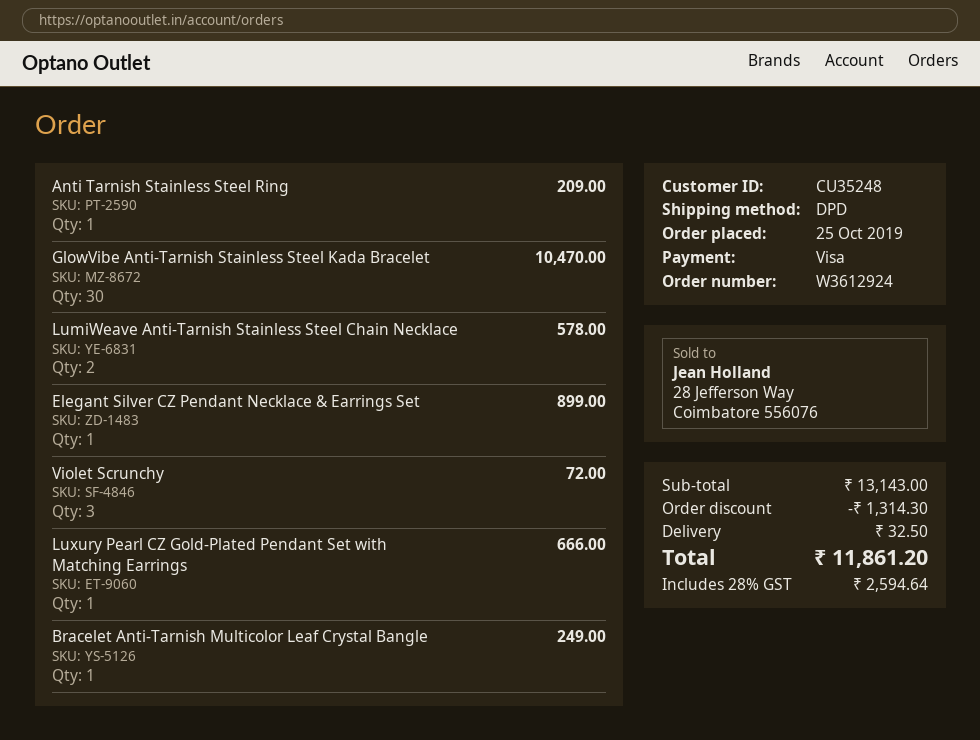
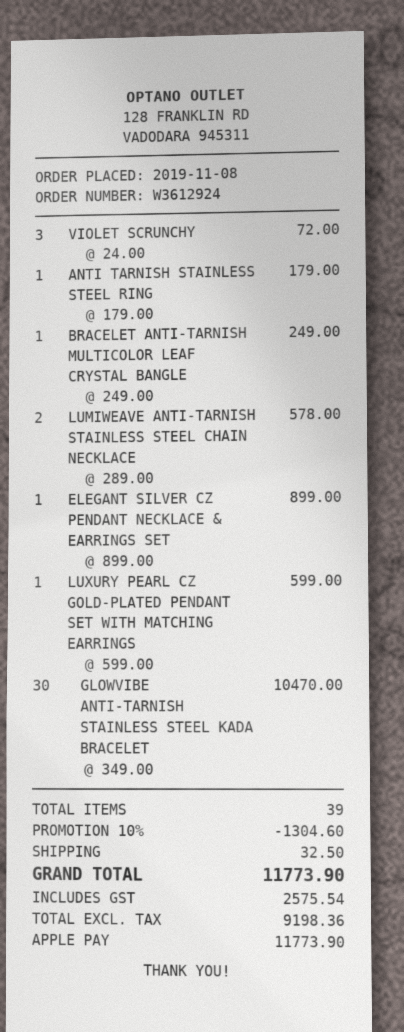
order date: 2019-10-25 -> 2019-11-08
payment method: Visa -> Apple Pay
Anti Tarnish Stainless Steel Ring: 1 for 209.00 -> 1 for 179.00
Luxury Pearl CZ Gold-Plated Pendant Set with Matching Earrings: 1 for 666.00 -> 1 for 599.00
discount: 1314.30 -> 1304.60
tax: 2594.64 -> 2575.54
total: 11861.20 -> 11773.90

